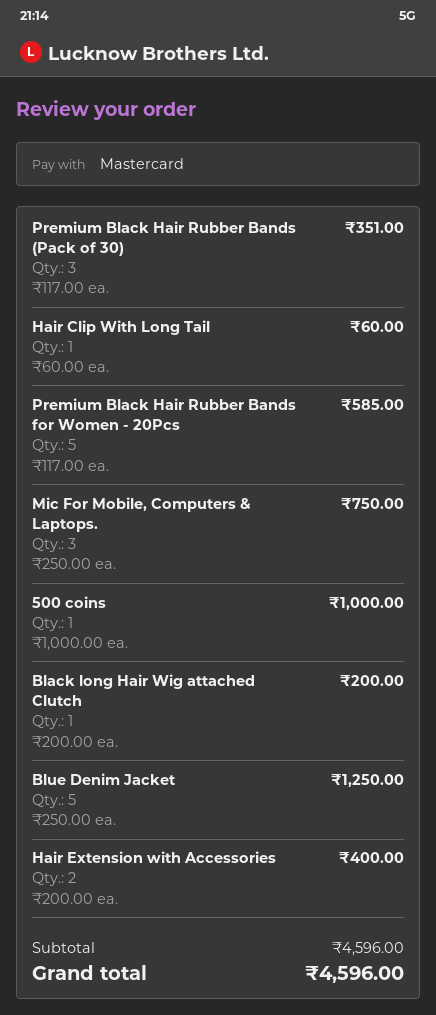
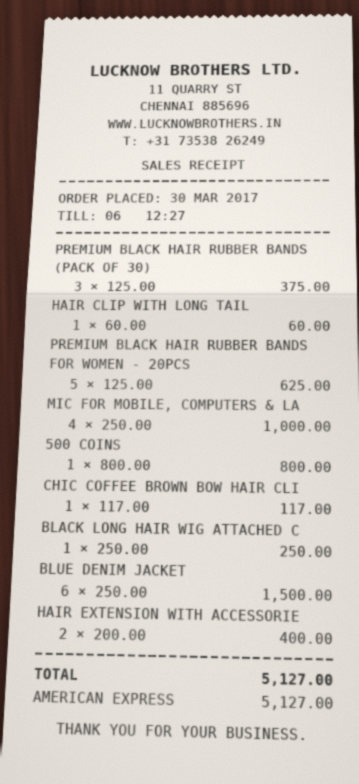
payment method: Mastercard -> American Express
Premium Black Hair Rubber Bands (Pack of 30): 3 x 117.00 = 351.00 -> 3 x 125.00 = 375.00
Premium Black Hair Rubber Bands for Women - 20Pcs: 5 x 117.00 = 585.00 -> 5 x 125.00 = 625.00
Mic For Mobile, Computers & Laptops.: 3 x 250.00 = 750.00 -> 4 x 250.00 = 1000.00
500 coins: 1 x 1000.00 = 1000.00 -> 1 x 800.00 = 800.00
Black long Hair Wig attached Clutch: 1 x 200.00 = 200.00 -> 1 x 250.00 = 250.00
Blue Denim Jacket: 5 x 250.00 = 1250.00 -> 6 x 250.00 = 1500.00
CHIC COFFEE BROWN BOW HAIR CLI: none -> 1 x 117.00 = 117.00
total: 4596.00 -> 5127.00

